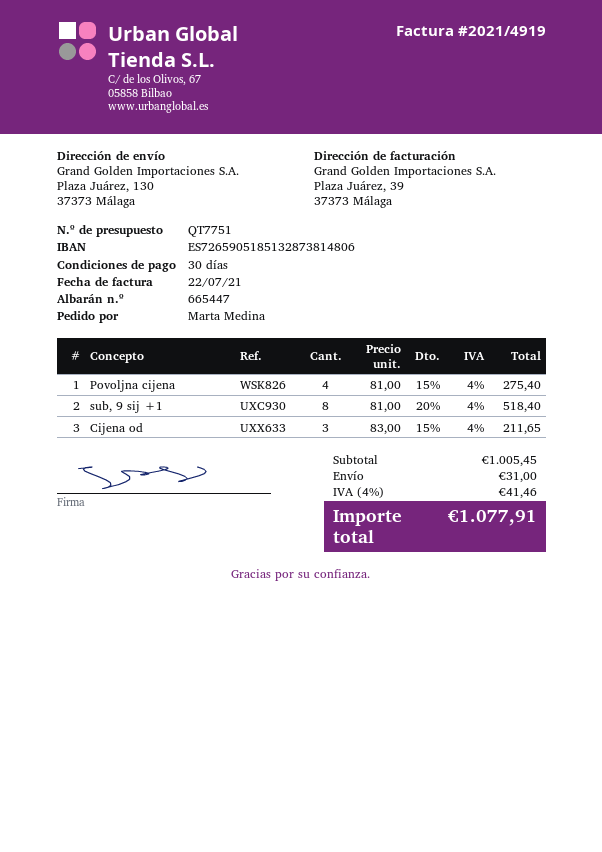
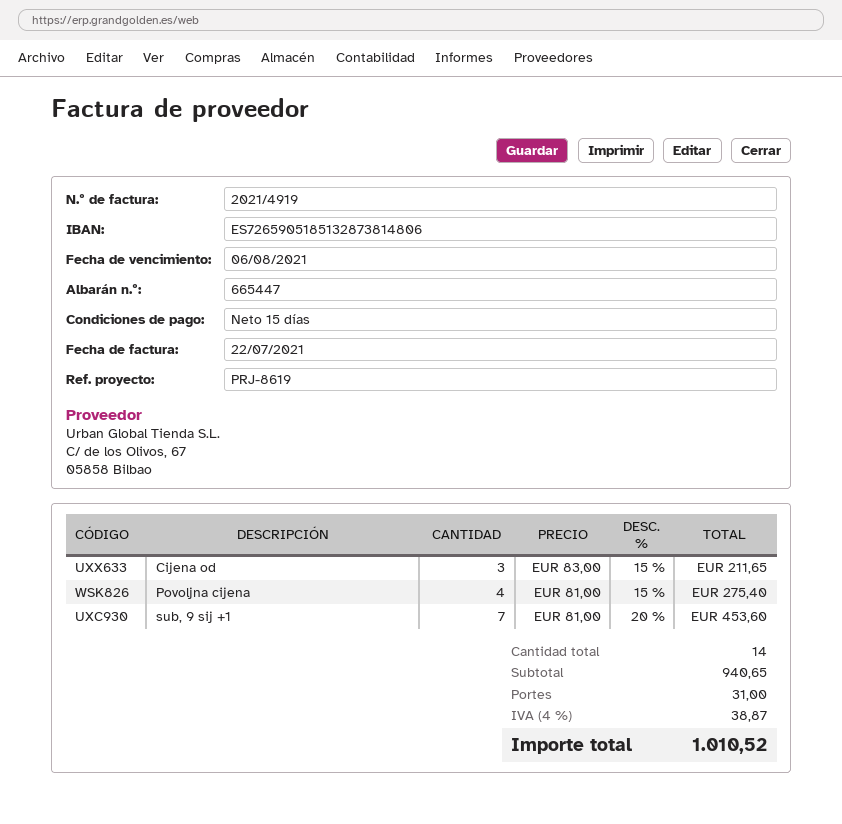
payment terms: 30 days -> 15 days
sub, 9 sij +1: 8 x 81.00 - 20% = 518.40 -> 7 x 81.00 - 20% = 453.60
subtotal: 1005.45 -> 940.65
tax: 4% = 41.46 -> 4% = 38.87
total: 1077.91 -> 1010.52

